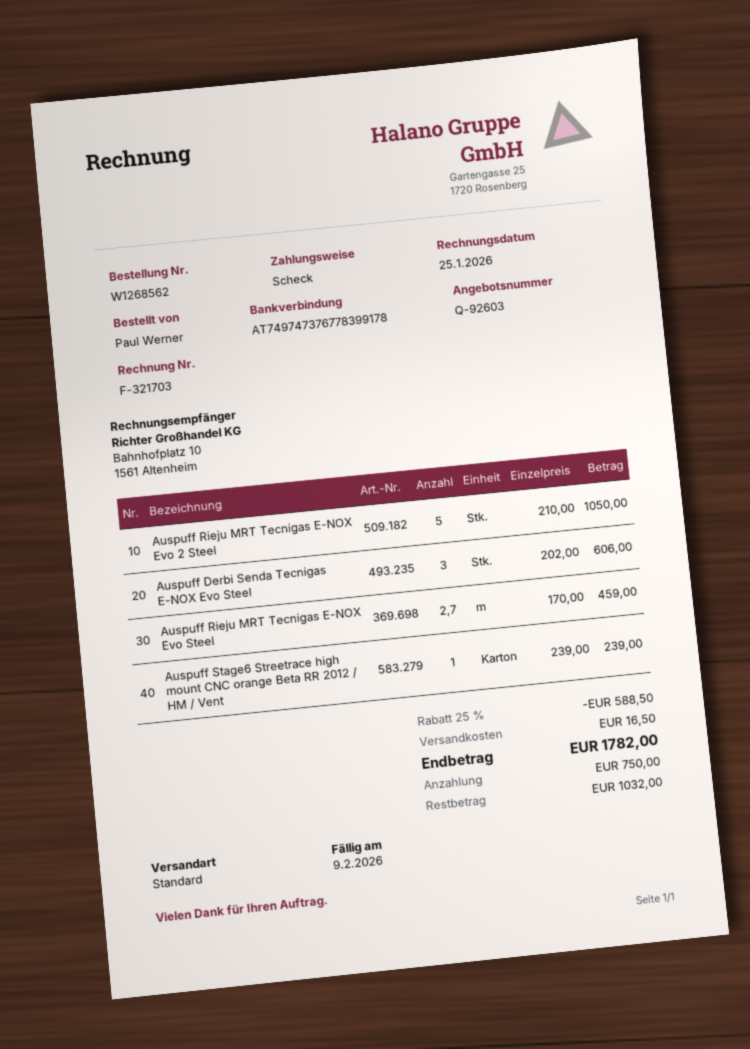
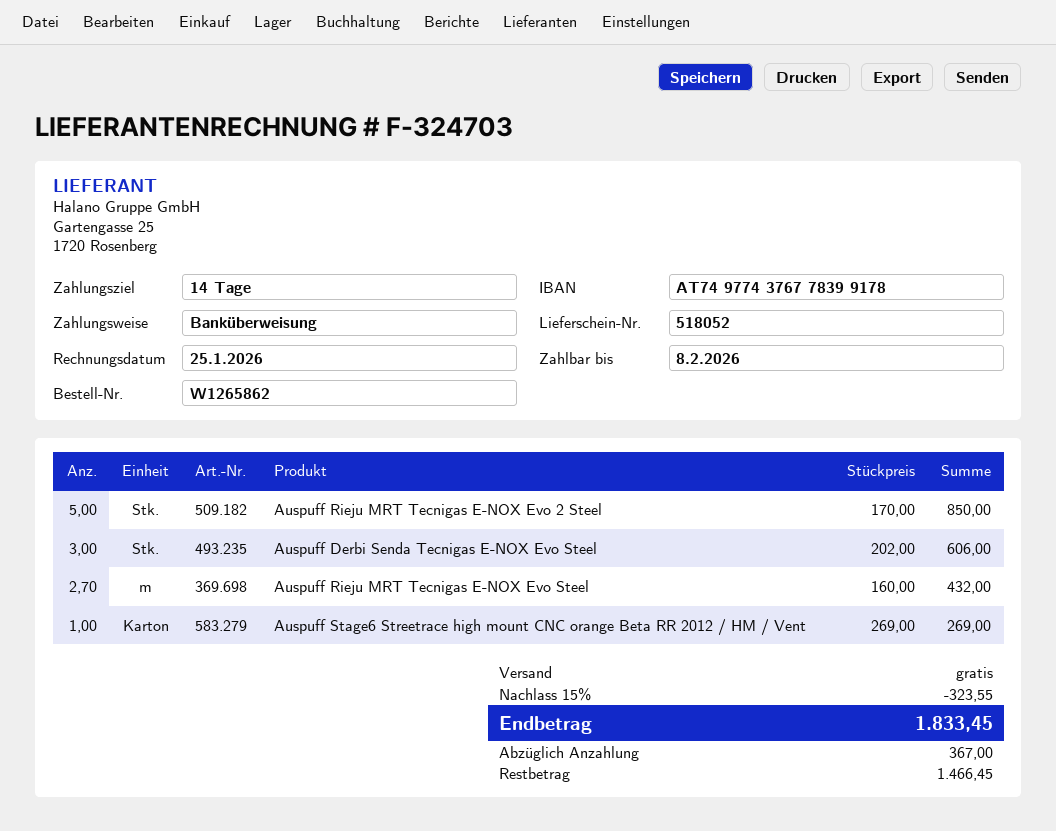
order number: W1268562 -> W1265862
invoice number: F-321703 -> F-324703
due date: 2026-02-09 -> 2026-02-08
payment method: cheque -> bank transfer
bank account: AT749747376778399178 -> AT749774376778399178
Auspuff Rieju MRT Tecnigas E-NOX Evo 2 Steel: 5 x 210.00 = 1050.00 -> 5 x 170.00 = 850.00
Auspuff Rieju MRT Tecnigas E-NOX Evo Steel: 2.7 x 170.00 = 459.00 -> 2.7 x 160.00 = 432.00
Auspuff Stage6 Streetrace high mount CNC orange Beta RR 2012 / HM / Vent: 1 x 239.00 = 239.00 -> 1 x 269.00 = 269.00
discount: 25% = 588.50 -> 15% = 323.55
shipping: 16.50 -> 0.00
total: 1782.00 -> 1833.45
deposit: 750.00 -> 367.00
balance: 1032.00 -> 1466.45

